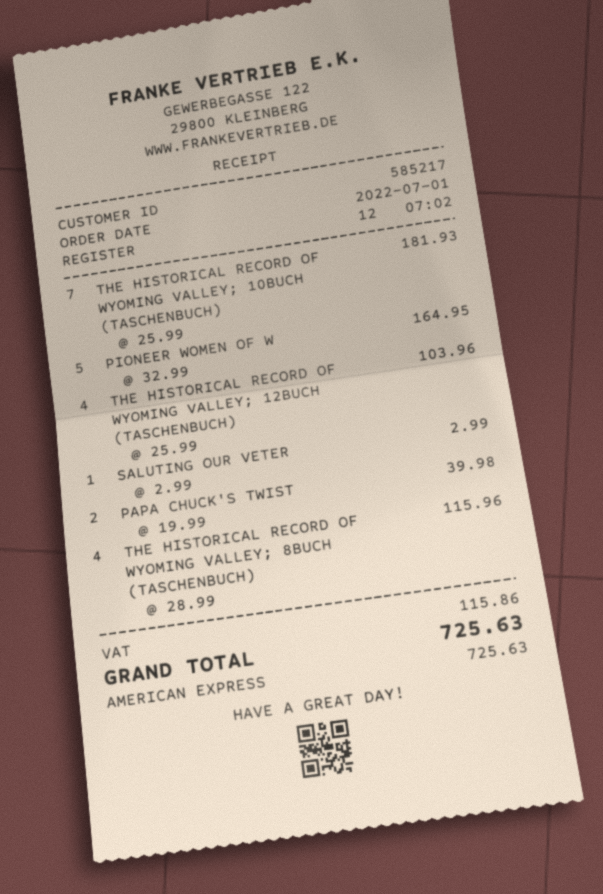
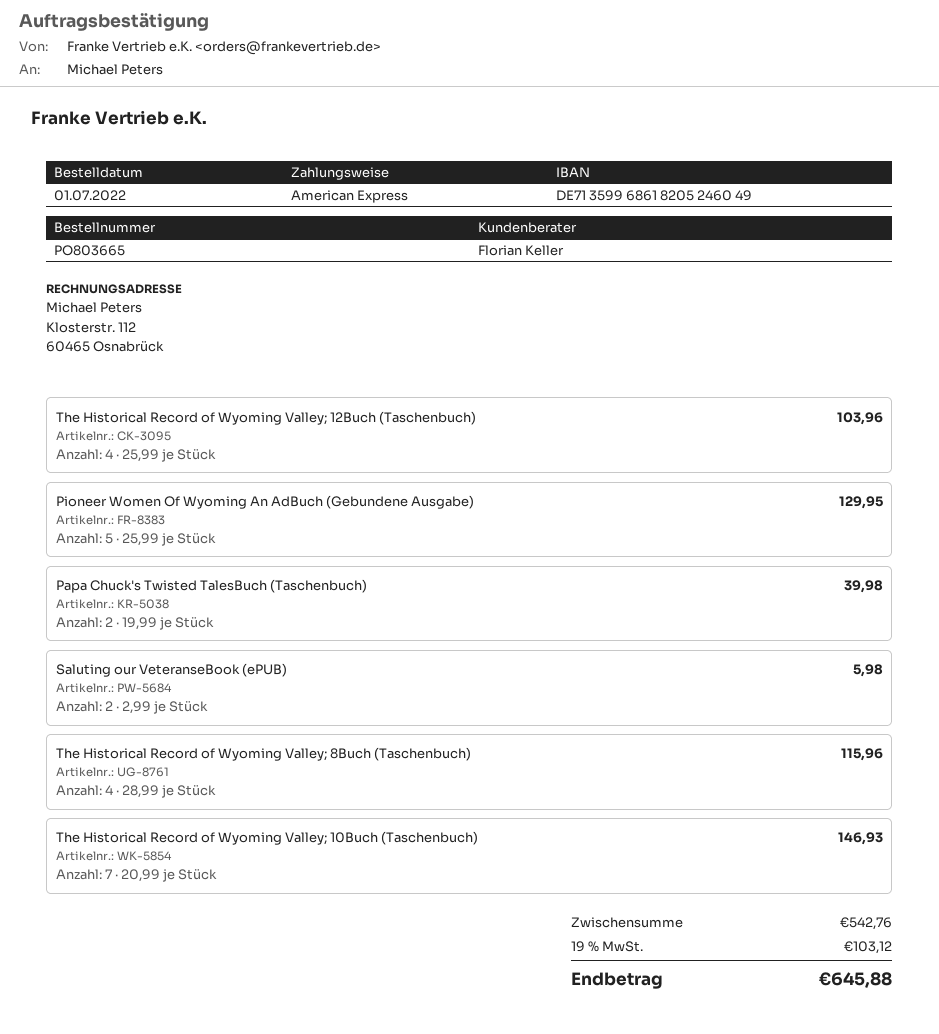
THE HISTORICAL RECORD OF WYOMING VALLEY; 10BUCH (TASCHENBUCH): 7 x 25.99 = 181.93 -> 7 x 20.99 = 146.93
PIONEER WOMEN OF W: 5 x 32.99 = 164.95 -> 5 x 25.99 = 129.95
SALUTING OUR VETER: 1 x 2.99 = 2.99 -> 2 x 2.99 = 5.98
tax: 115.86 -> 103.12
total: 725.63 -> 645.88

